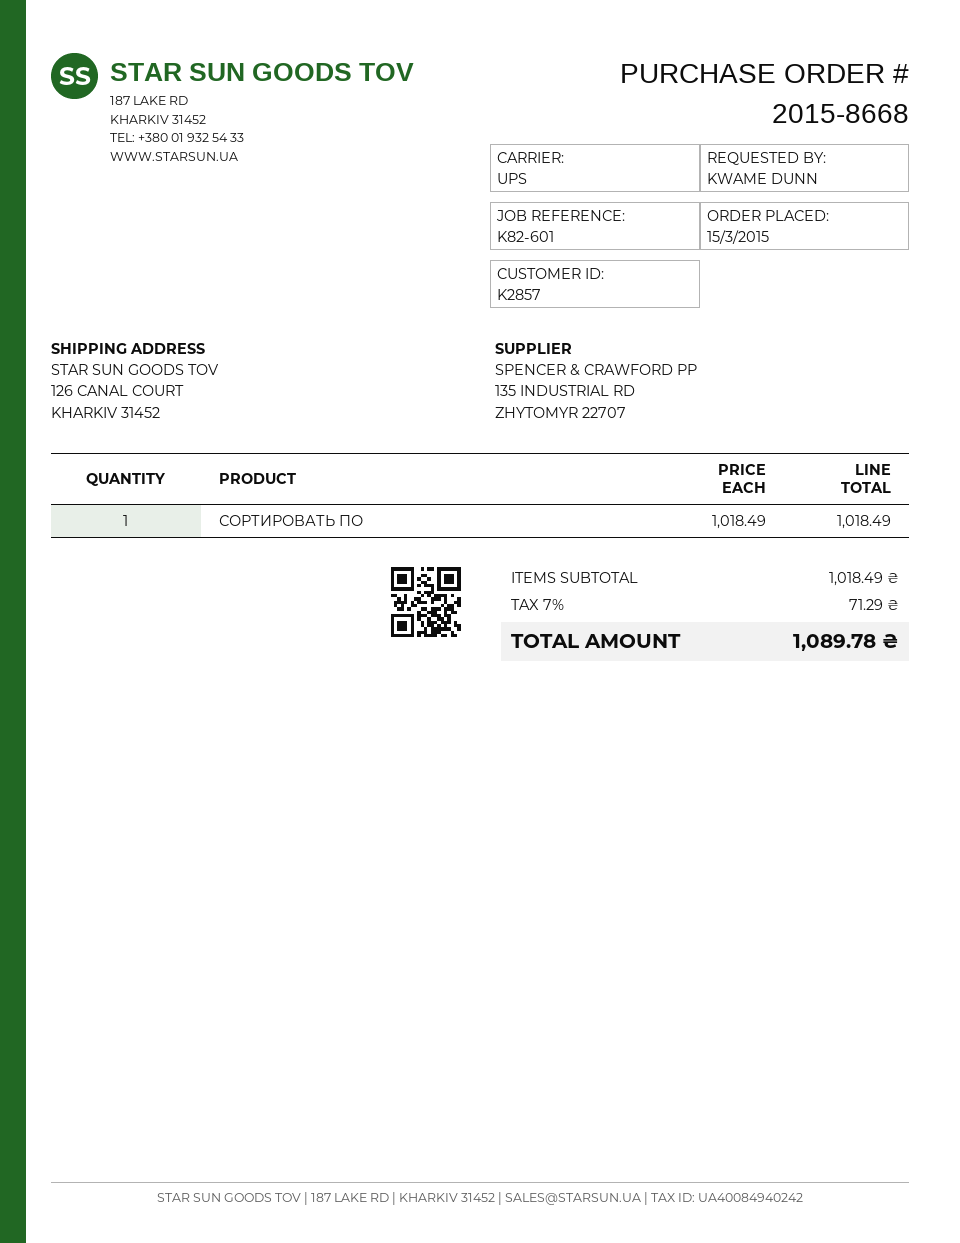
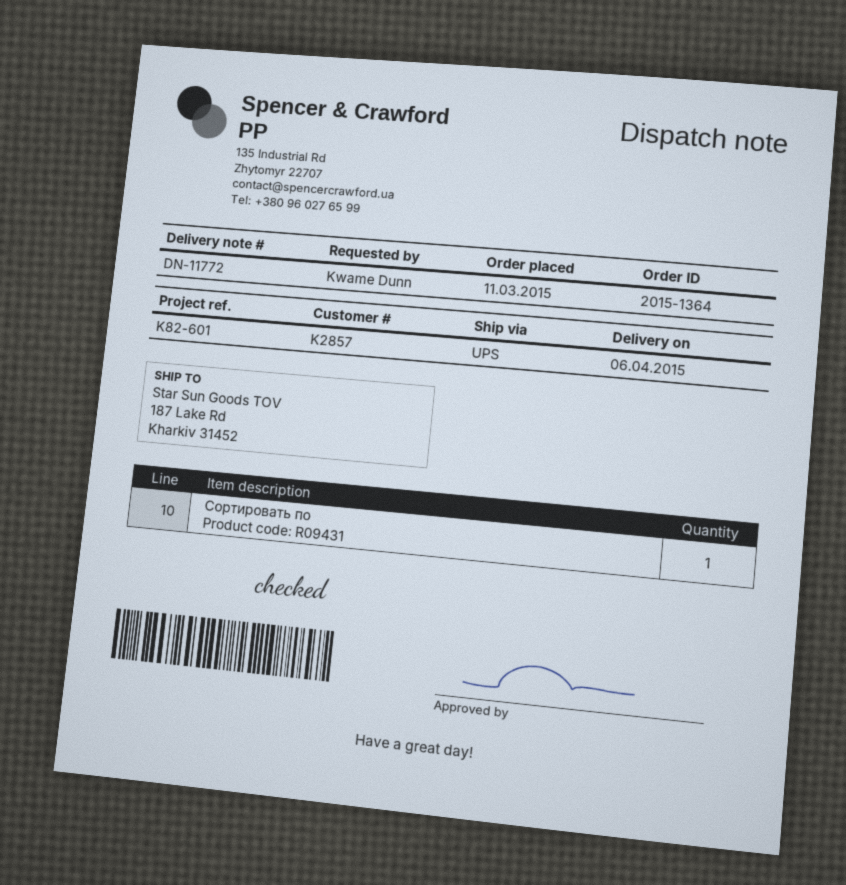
order number: 2015-8668 -> 2015-1364
order date: 2015-03-15 -> 2015-03-11
ship to: 126 CANAL COURT, KHARKIV 31452 -> 187 Lake Rd, Kharkiv 31452

